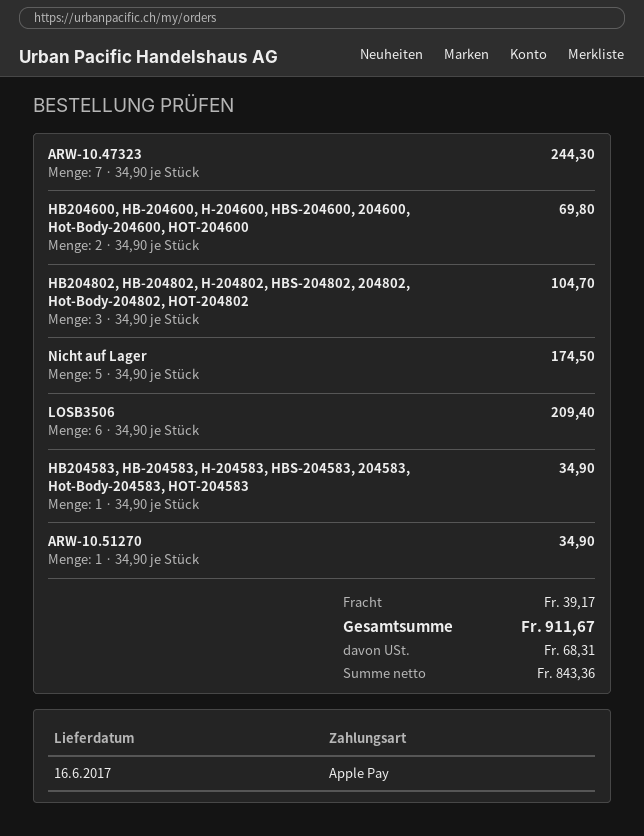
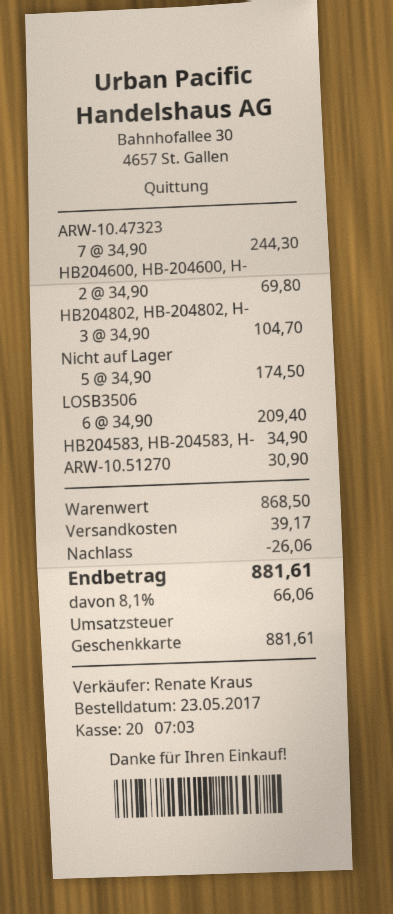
payment method: Apple Pay -> gift card
ARW-10.51270: 1 x 34.90 = 34.90 -> 1 x 30.90 = 30.90
discount: none -> 26.06
tax: 68.31 -> 66.06
total: 911.67 -> 881.61

